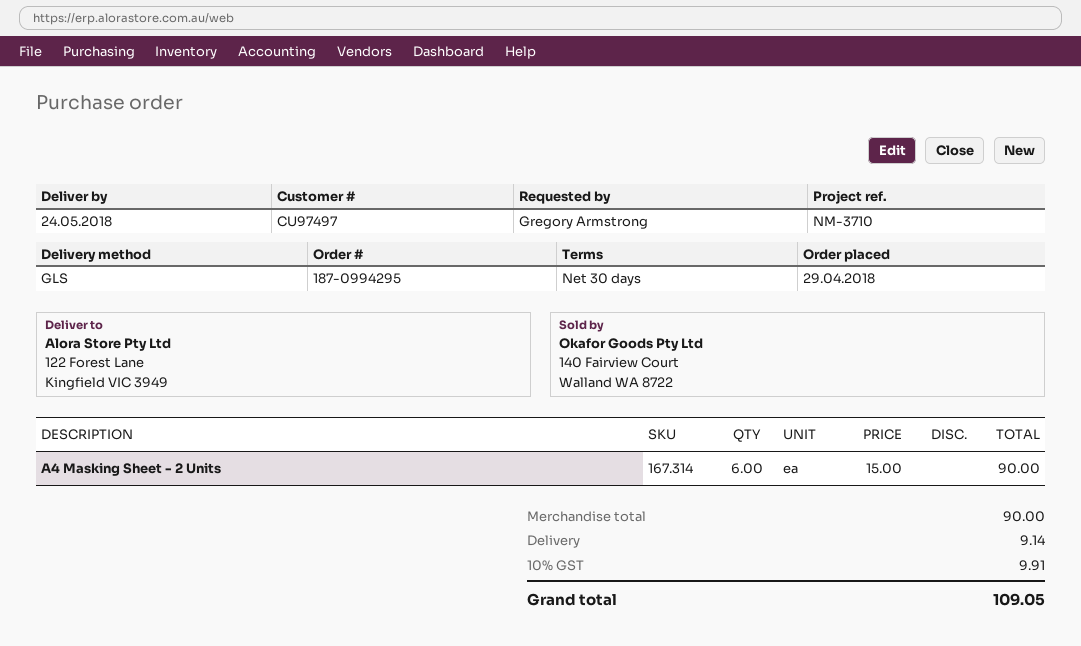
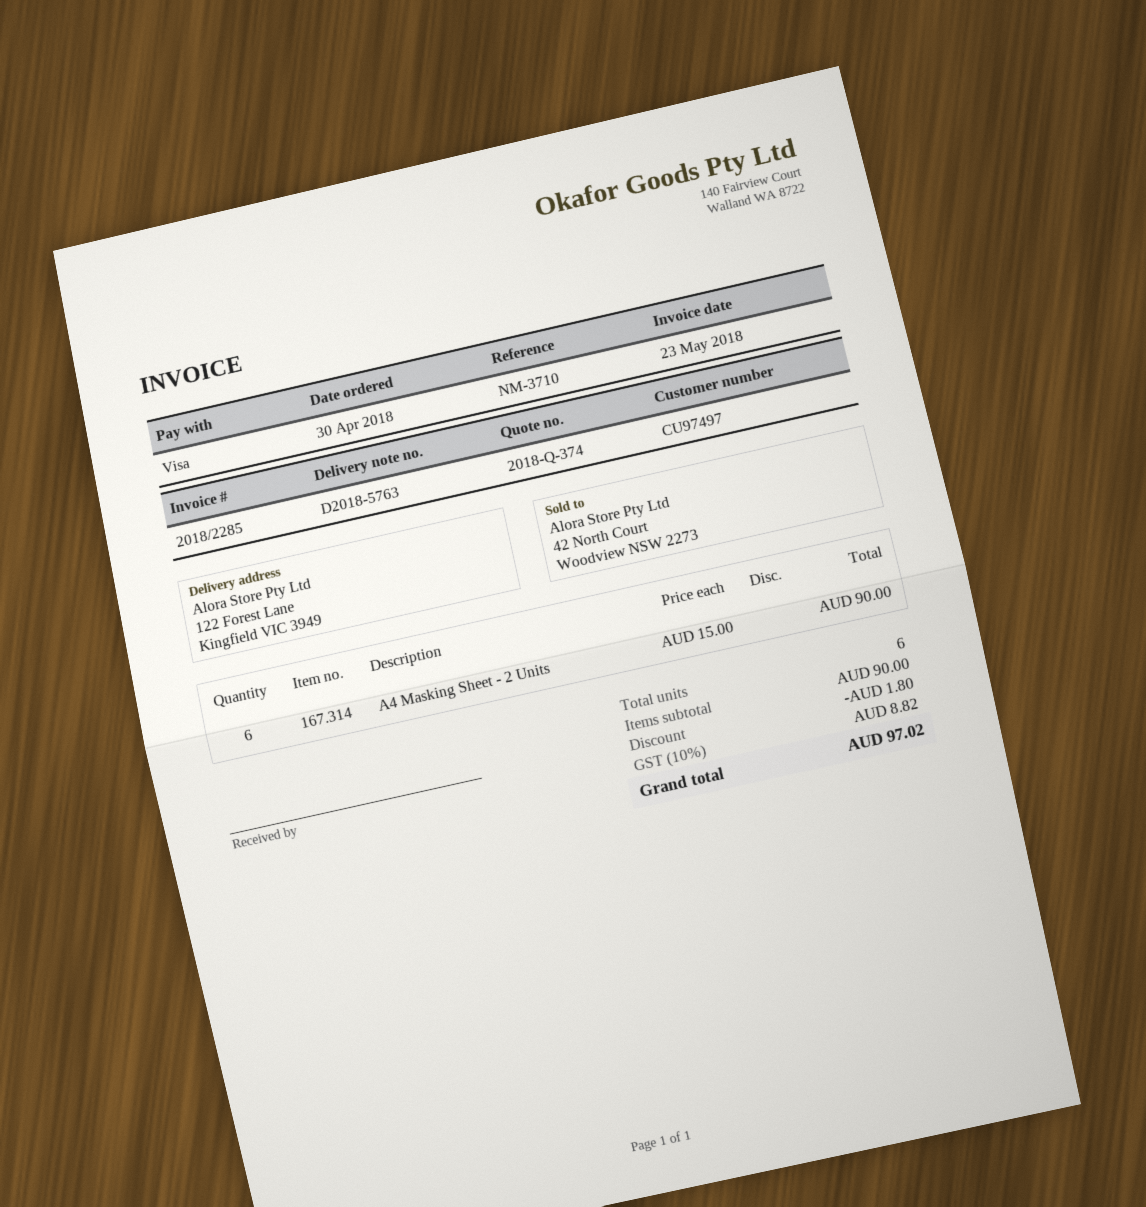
order date: 2018-04-29 -> 2018-04-30
discount: none -> 1.80
shipping: 9.14 -> none
tax: 10% = 9.91 -> 10% = 8.82
total: 109.05 -> 97.02

